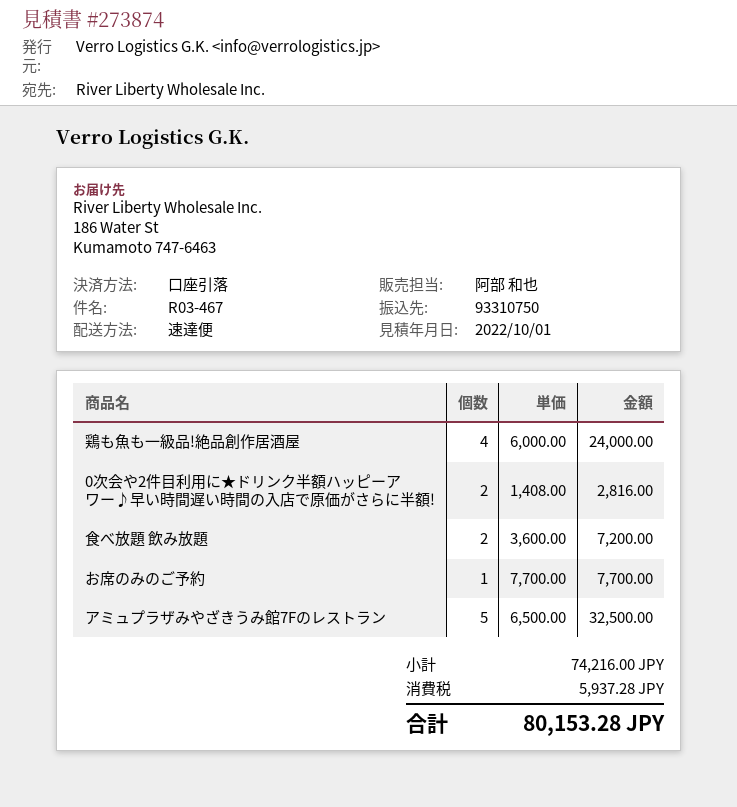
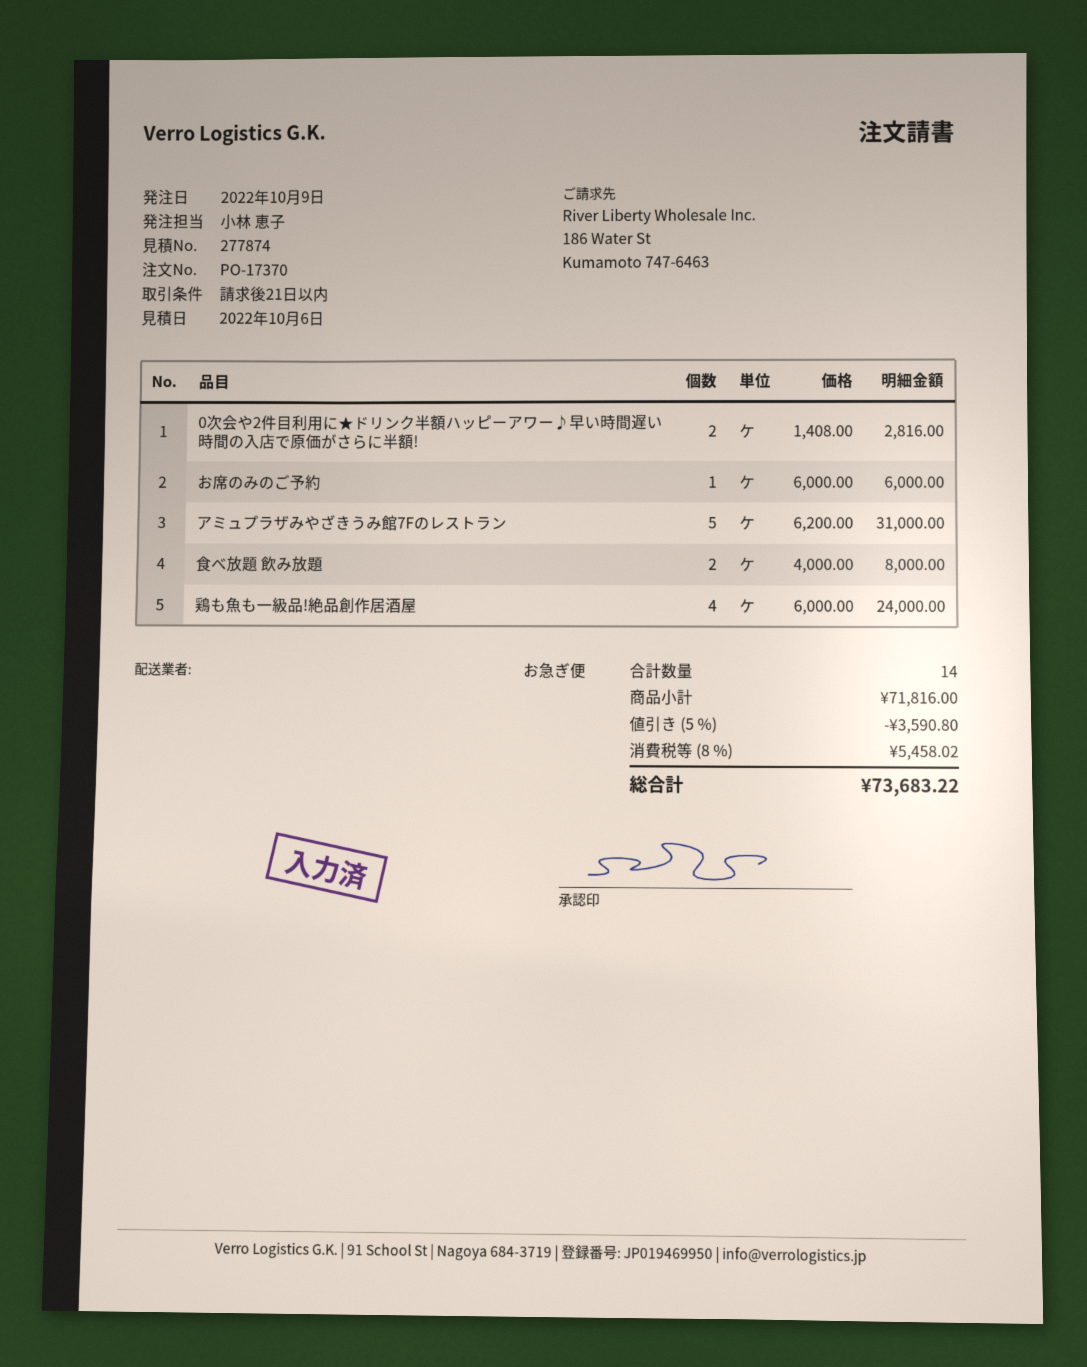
quote number: 273874 -> 277874
quote date: 2022-10-01 -> 2022-10-06
食べ放題 飲み放題: 2 x 3600.00 = 7200.00 -> 2 x 4000.00 = 8000.00
お席のみのご予約: 1 x 7700.00 = 7700.00 -> 1 x 6000.00 = 6000.00
アミュプラザみやざきうみ館7Fのレストラン: 5 x 6500.00 = 32500.00 -> 5 x 6200.00 = 31000.00
subtotal: 74216.00 -> 71816.00
discount: none -> 5% = 3590.80
tax: 5937.28 -> 5458.02
total: 80153.28 -> 73683.22

